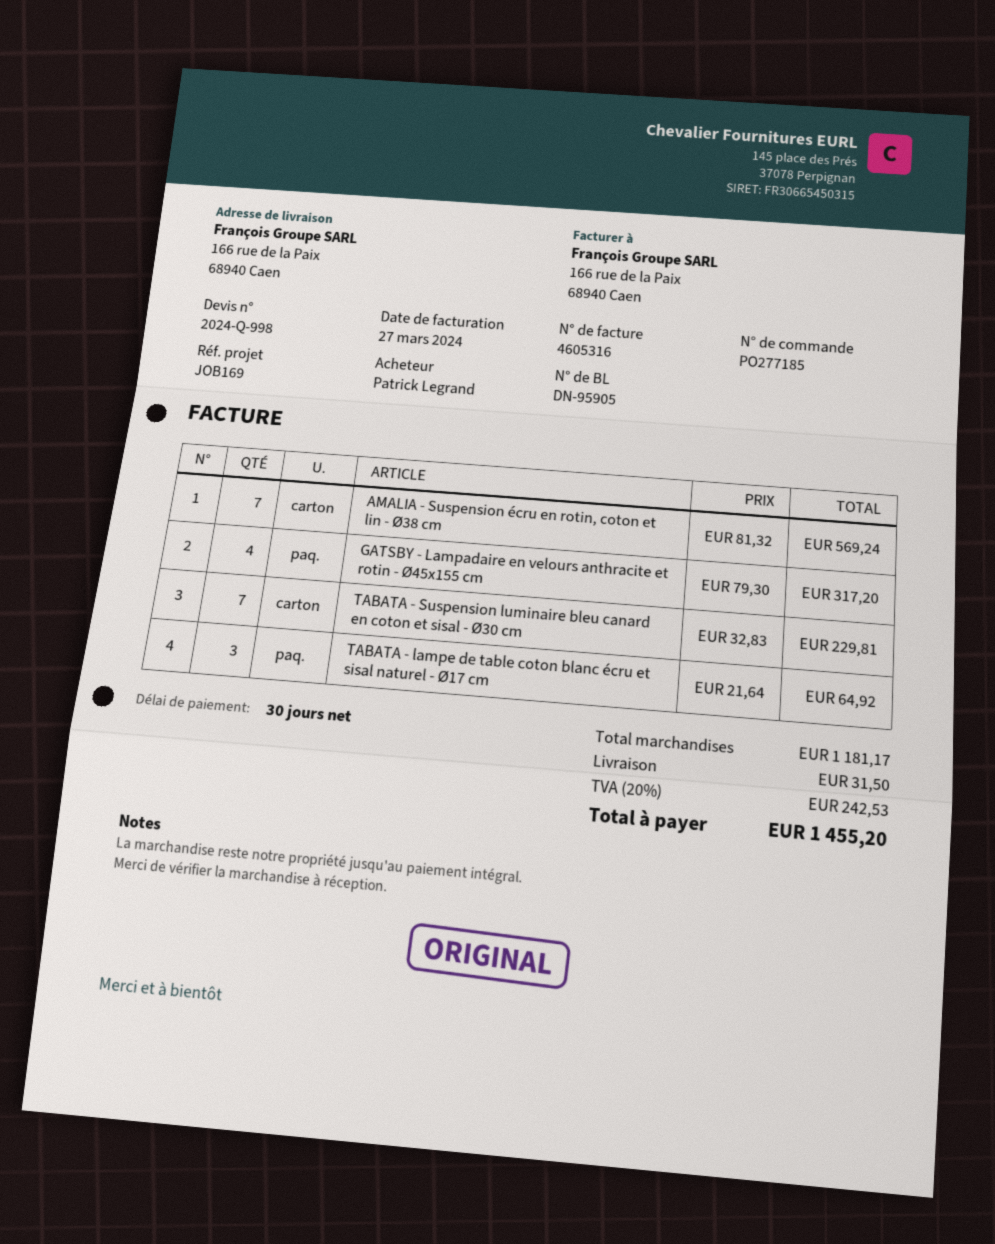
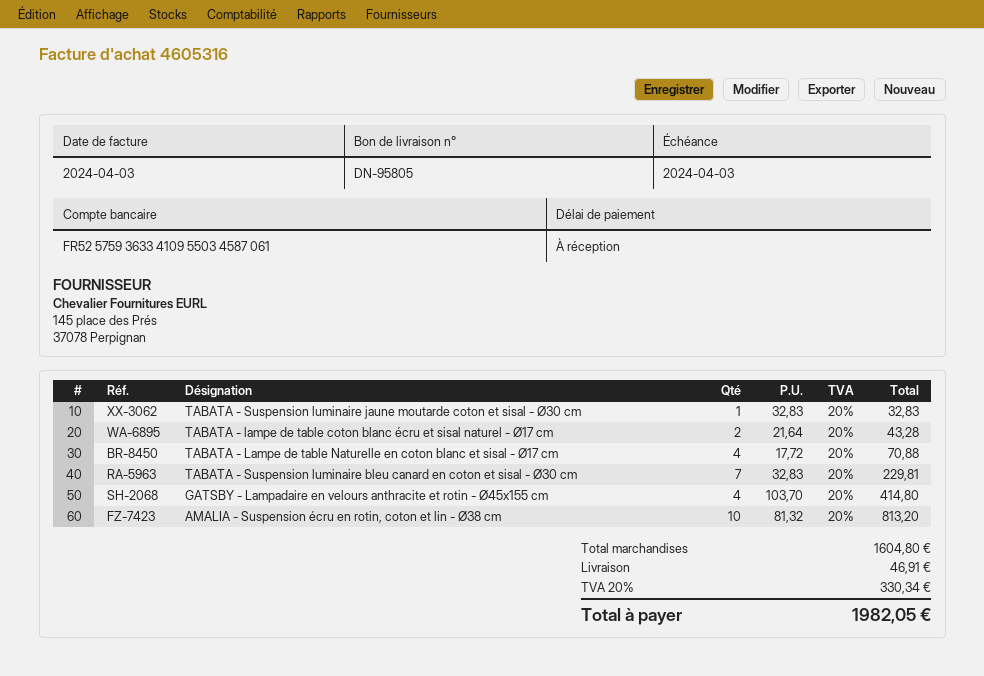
delivery note number: DN-95905 -> DN-95805
invoice date: 2024-03-27 -> 2024-04-03
payment terms: 30 days -> on receipt
AMALIA - Suspension écru en rotin, coton et lin - Ø38 cm: 7 x 81.32 = 569.24 -> 10 x 81.32 = 813.20
GATSBY - Lampadaire en velours anthracite et rotin - Ø45x155 cm: 4 x 79.30 = 317.20 -> 4 x 103.70 = 414.80
TABATA - lampe de table coton blanc écru et sisal naturel - Ø17 cm: 3 x 21.64 = 64.92 -> 2 x 21.64 = 43.28
TABATA - Suspension luminaire jaune moutarde coton et sisal - Ø30 cm: none -> 1 x 32.83 = 32.83
TABATA - Lampe de table Naturelle en coton blanc et sisal - Ø17 cm: none -> 4 x 17.72 = 70.88
subtotal: 1181.17 -> 1604.80
shipping: 31.50 -> 46.91
tax: 20% = 242.53 -> 20% = 330.34
total: 1455.20 -> 1982.05

